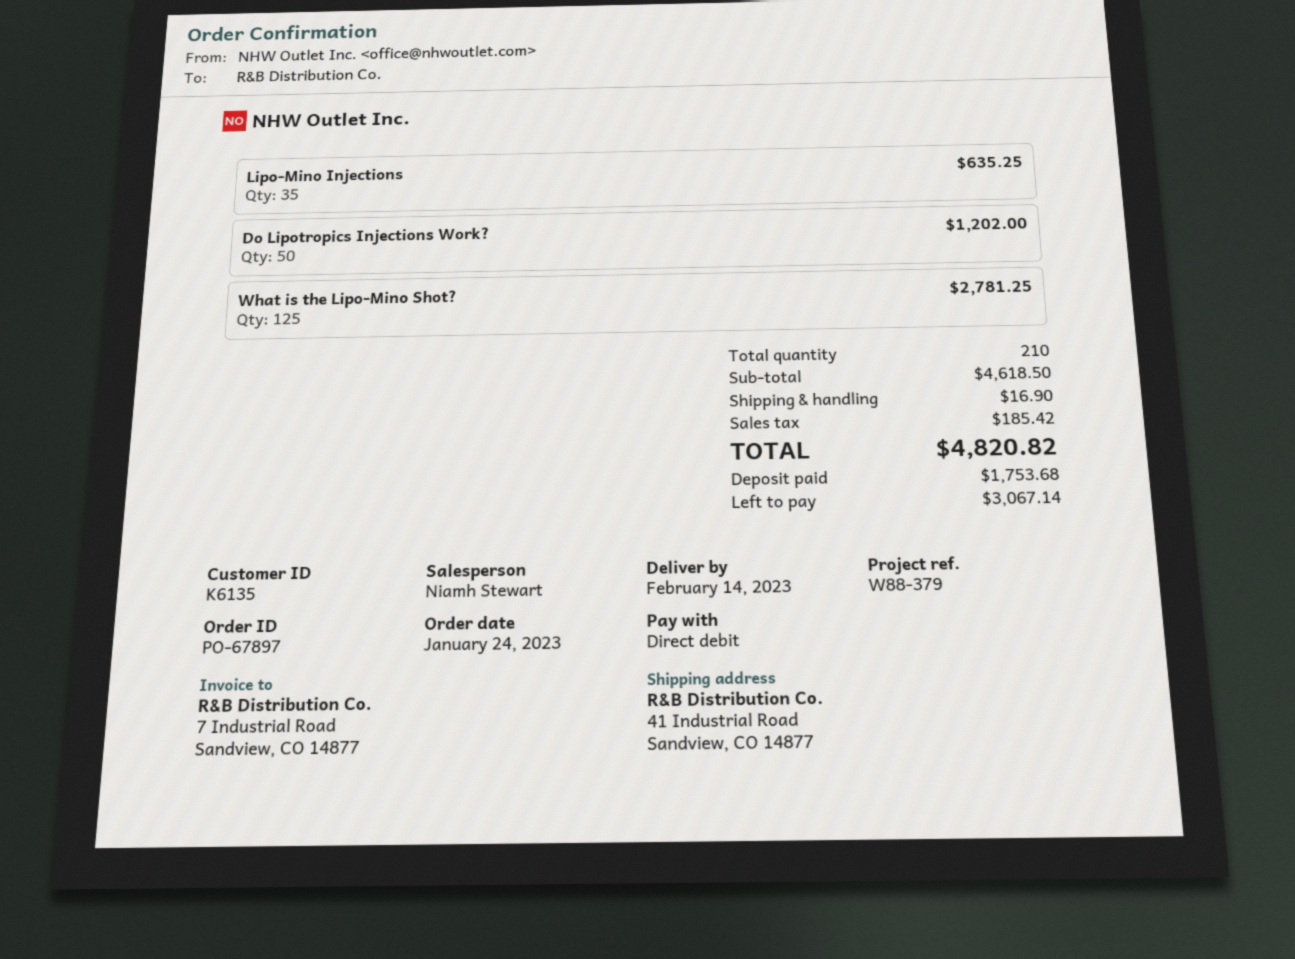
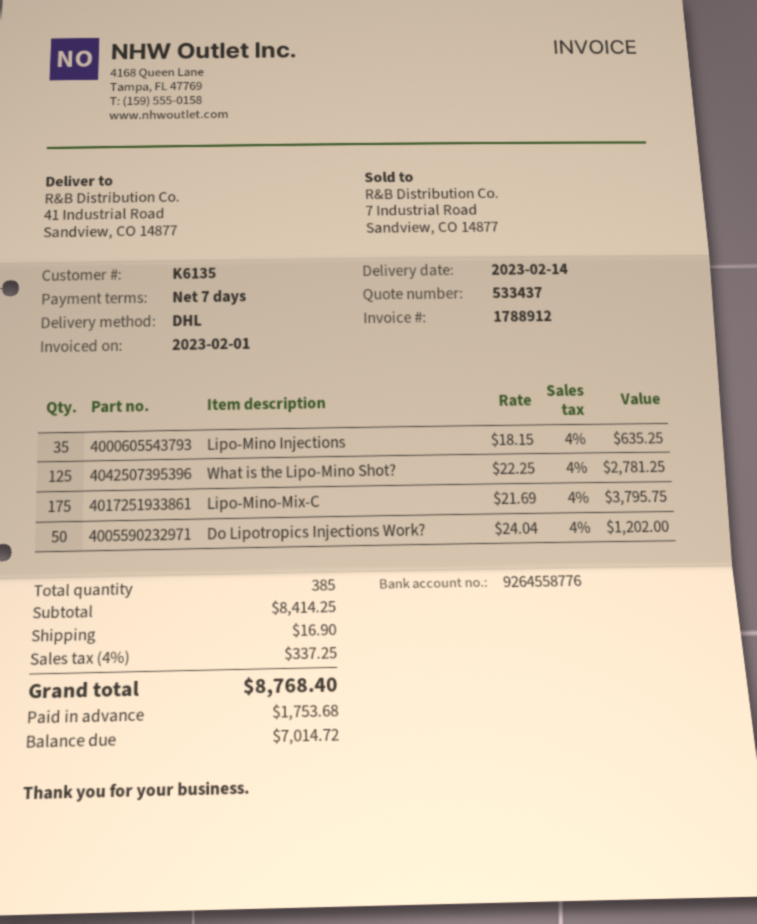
Lipo-Mino-Mix-C: none -> 175 for 3795.75
total quantity: 210 -> 385
subtotal: 4618.50 -> 8414.25
tax: 185.42 -> 337.25
total: 4820.82 -> 8768.40
balance: 3067.14 -> 7014.72

